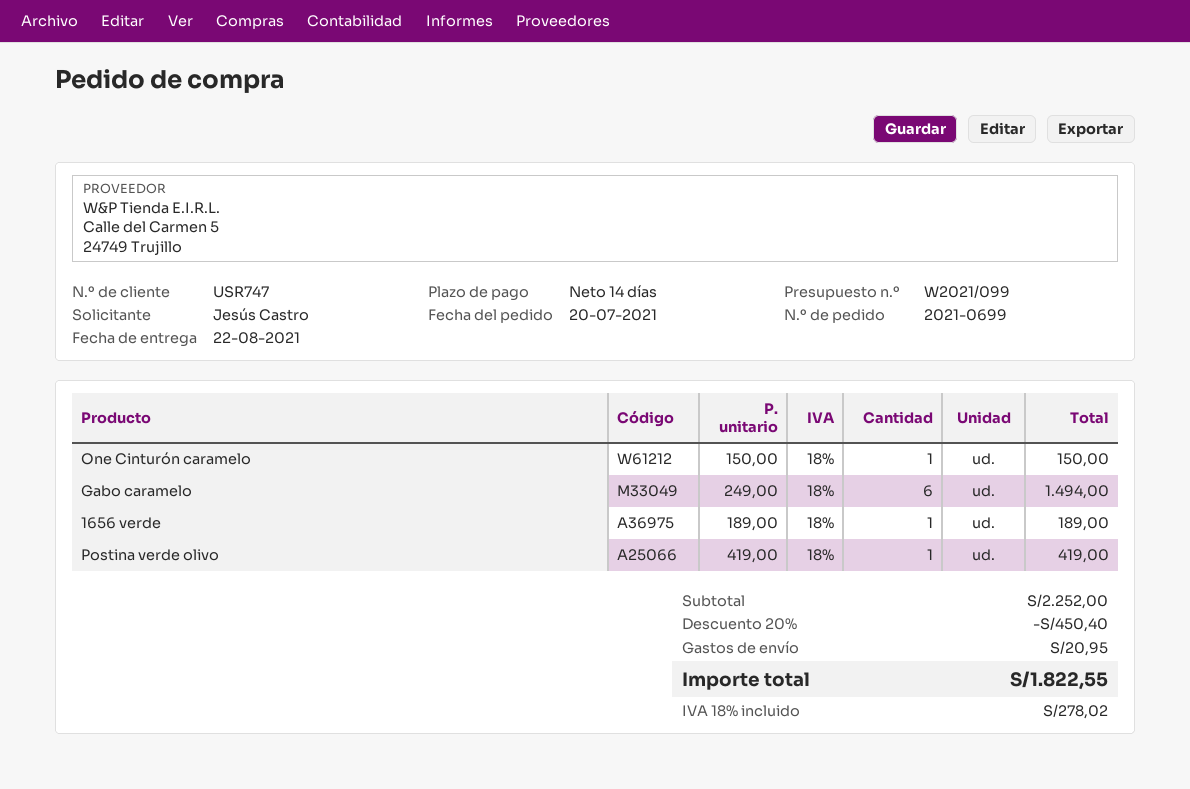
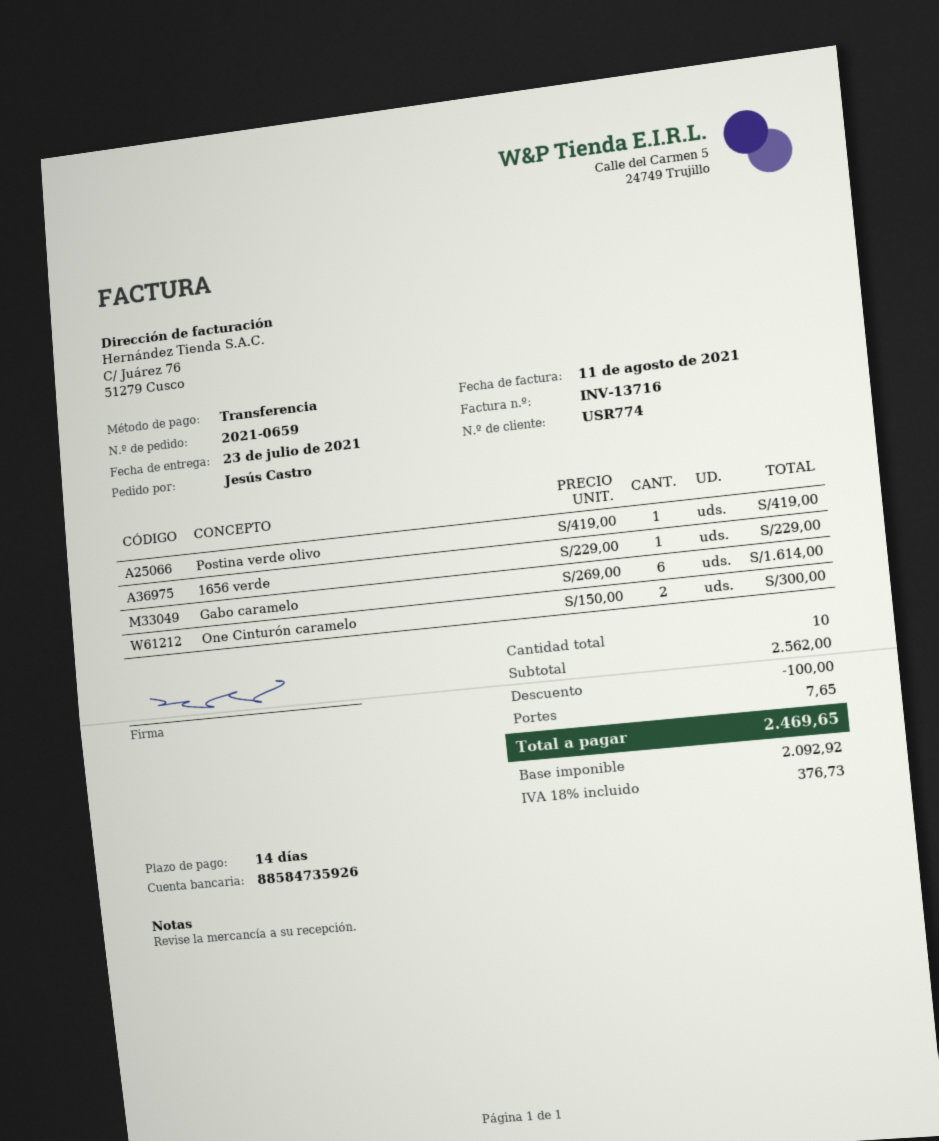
order number: 2021-0699 -> 2021-0659
delivery date: 2021-08-22 -> 2021-07-23
customer number: USR747 -> USR774
One Cinturón caramelo: 1 x 150.00 = 150.00 -> 2 x 150.00 = 300.00
Gabo caramelo: 6 x 249.00 = 1494.00 -> 6 x 269.00 = 1614.00
1656 verde: 1 x 189.00 = 189.00 -> 1 x 229.00 = 229.00
subtotal: 2252.00 -> 2562.00
discount: 450.40 -> 100.00
shipping: 20.95 -> 7.65
tax: 18% = 278.02 -> 18% = 376.73
total: 1822.55 -> 2469.65

